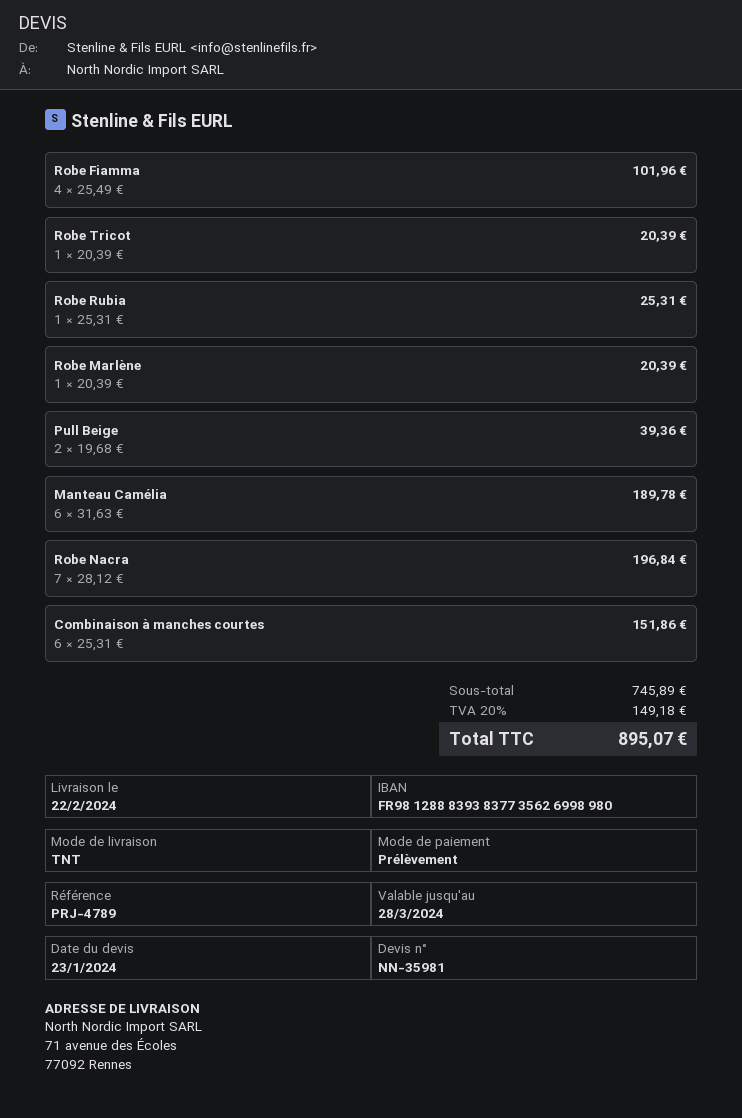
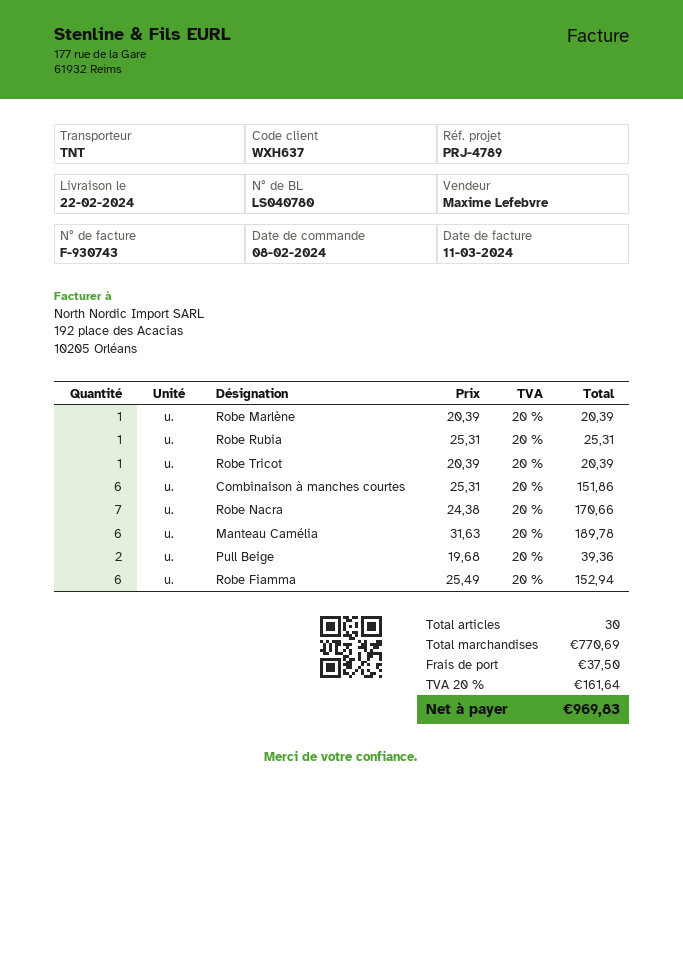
Robe Fiamma: 4 x 25.49 = 101.96 -> 6 x 25.49 = 152.94
Robe Nacra: 7 x 28.12 = 196.84 -> 7 x 24.38 = 170.66
subtotal: 745.89 -> 770.69
shipping: none -> 37.50
tax: 20% = 149.18 -> 20% = 161.64
total: 895.07 -> 969.83

